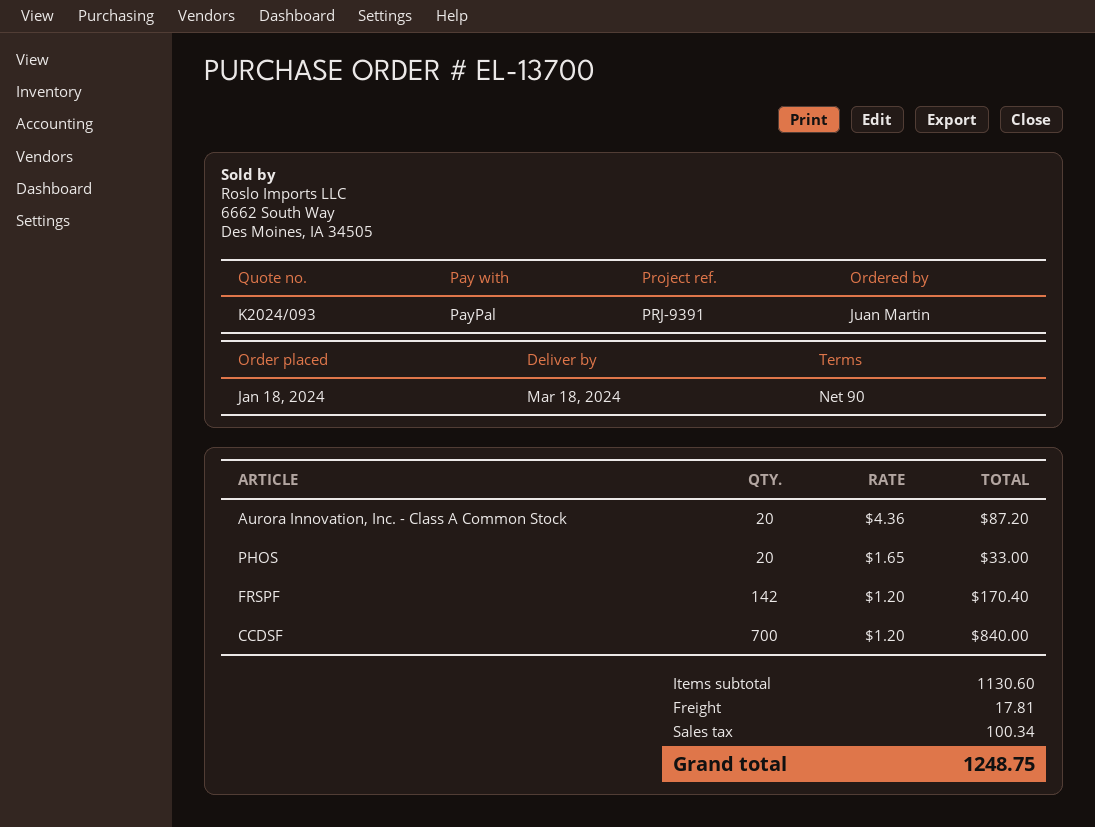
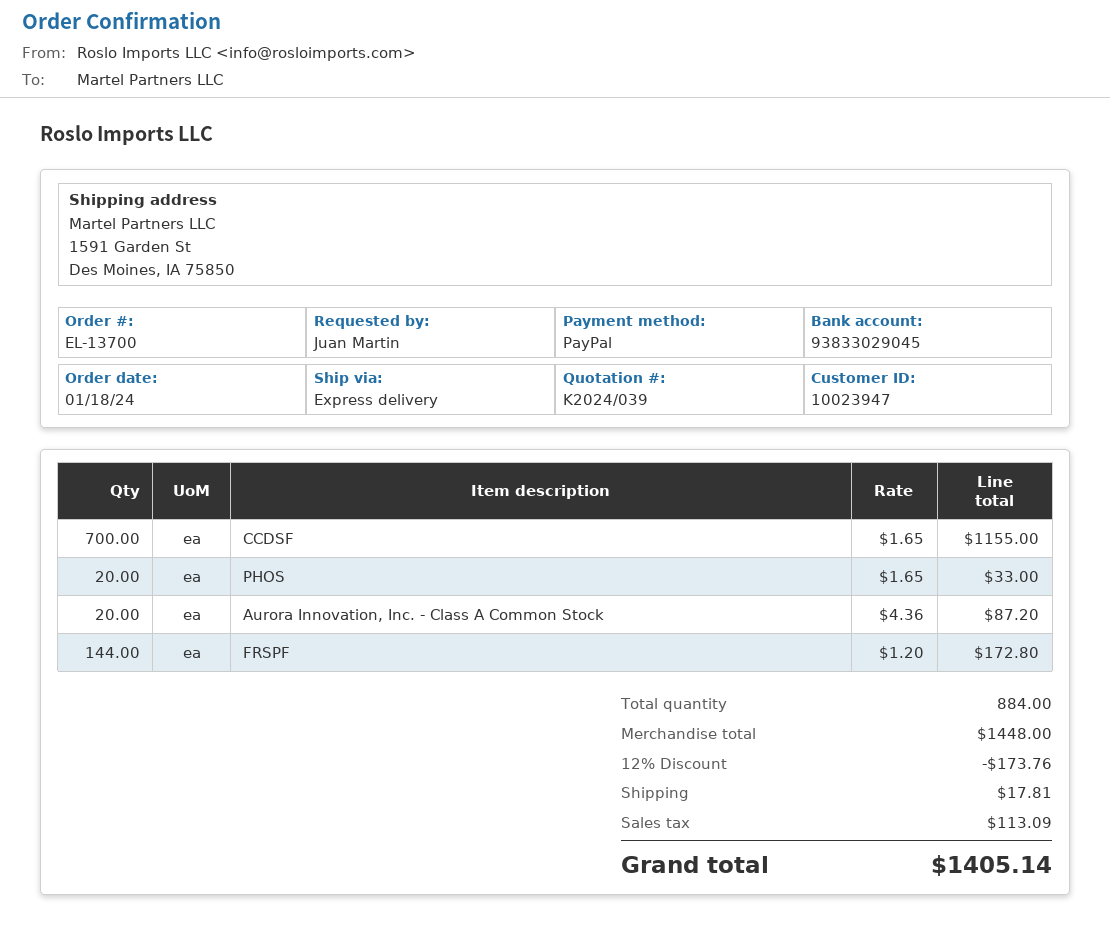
quote number: K2024/093 -> K2024/039
FRSPF: 142 x 1.20 = 170.40 -> 144 x 1.20 = 172.80
CCDSF: 700 x 1.20 = 840.00 -> 700 x 1.65 = 1155.00
subtotal: 1130.60 -> 1448.00
discount: none -> 12% = 173.76
tax: 100.34 -> 113.09
total: 1248.75 -> 1405.14

